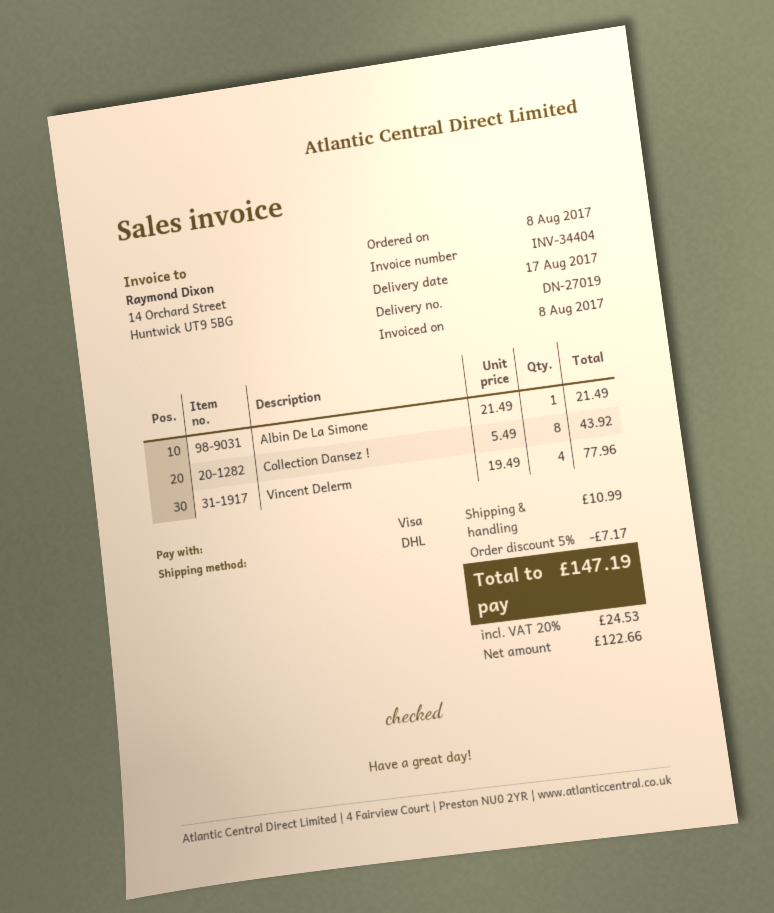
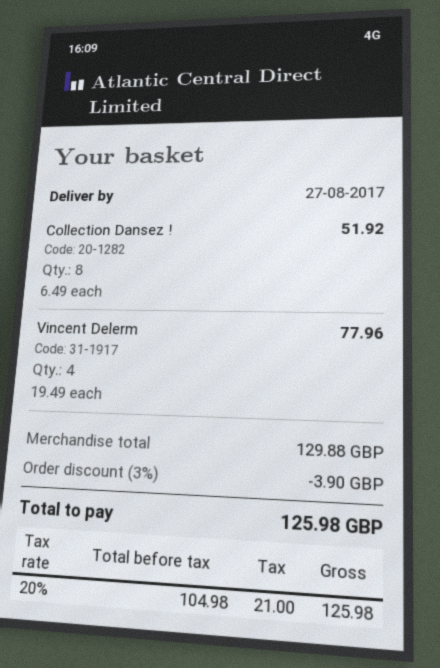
delivery date: 2017-08-17 -> 2017-08-27
Albin De La Simone: 1 x 21.49 = 21.49 -> none
Collection Dansez !: 8 x 5.49 = 43.92 -> 8 x 6.49 = 51.92
discount: 5% = 7.17 -> 3% = 3.90
shipping: 10.99 -> none
net: 122.66 -> 104.98
tax: 20% = 24.53 -> 20% = 21.00
total: 147.19 -> 125.98

